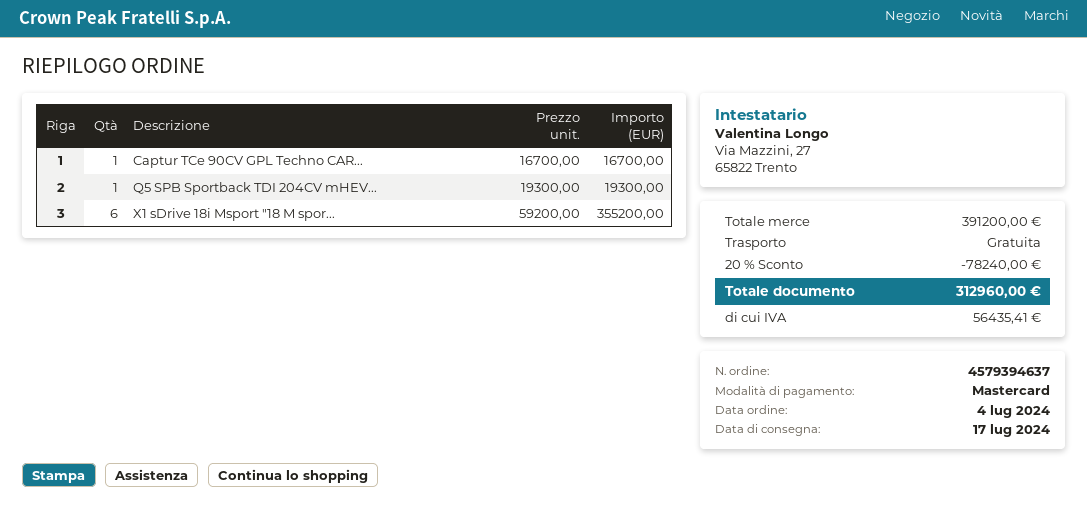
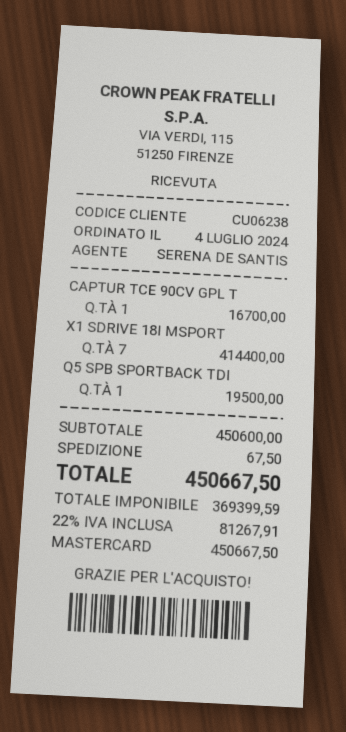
Q5 SPB Sportback TDI 204CV mHEV...: 1 for 19300.00 -> 1 for 19500.00
X1 sDrive 18i Msport "18 M spor...: 6 for 355200.00 -> 7 for 414400.00
subtotal: 391200.00 -> 450600.00
discount: 20% = 78240.00 -> none
shipping: 0.00 -> 67.50
tax: 56435.41 -> 81267.91
total: 312960.00 -> 450667.50

